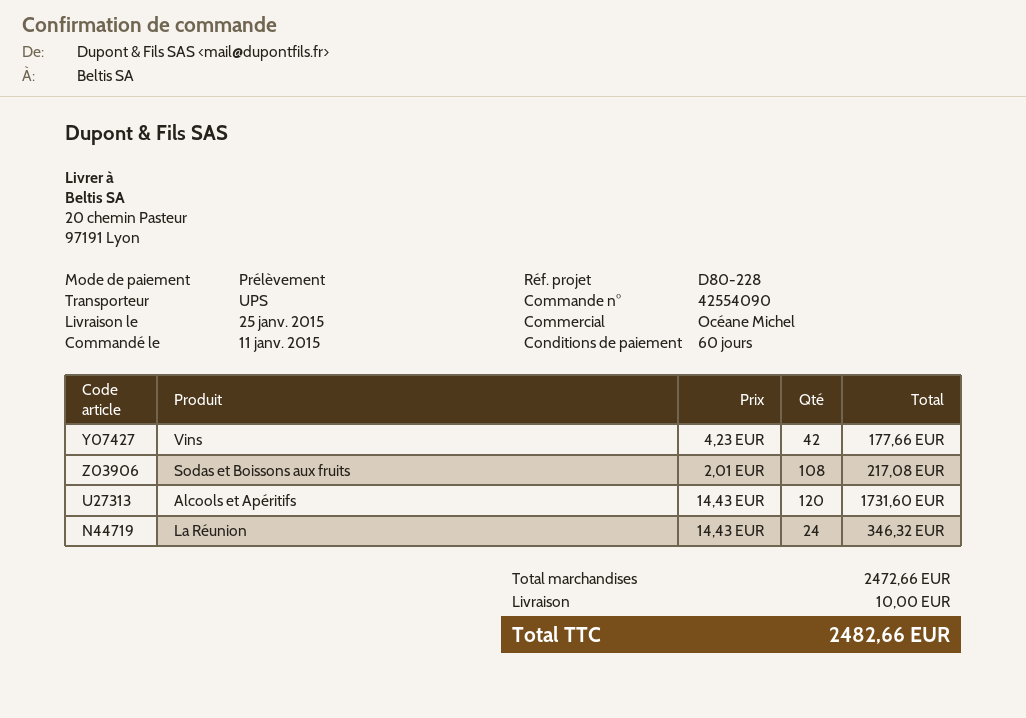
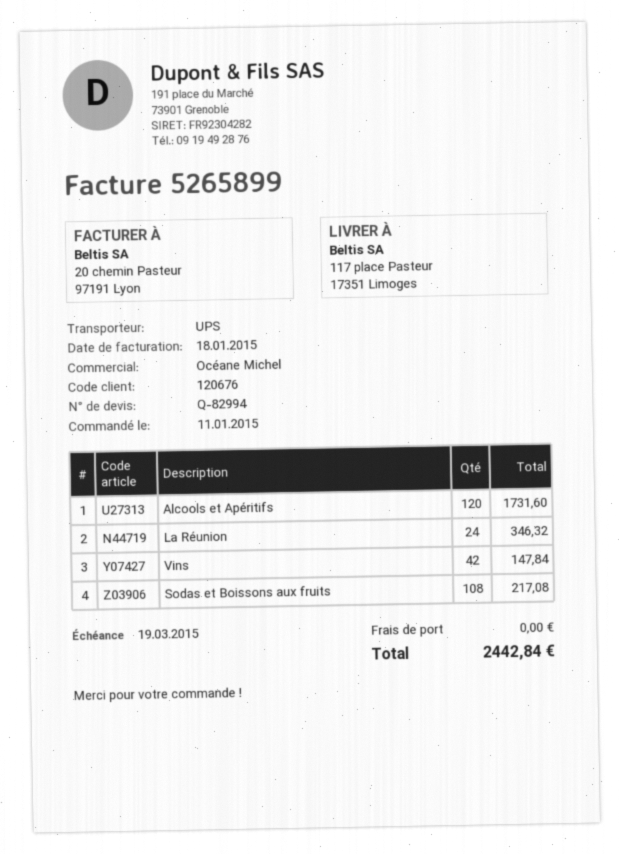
ship to: 20 chemin Pasteur, 97191 Lyon -> 117 place Pasteur, 17351 Limoges
Vins: 42 for 177.66 -> 42 for 147.84
shipping: 10.00 -> 0.00
total: 2482.66 -> 2442.84

